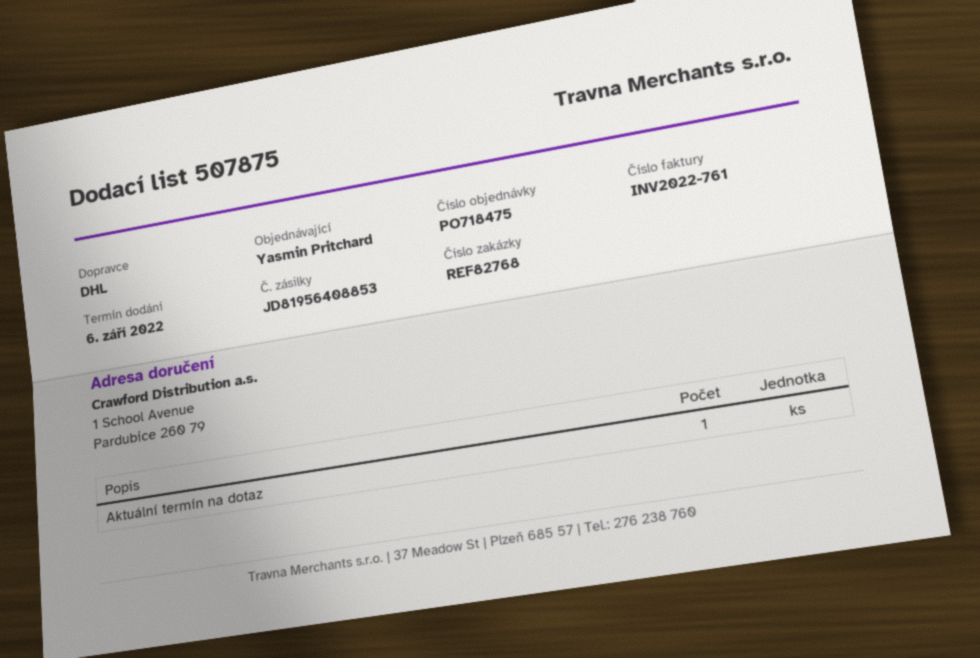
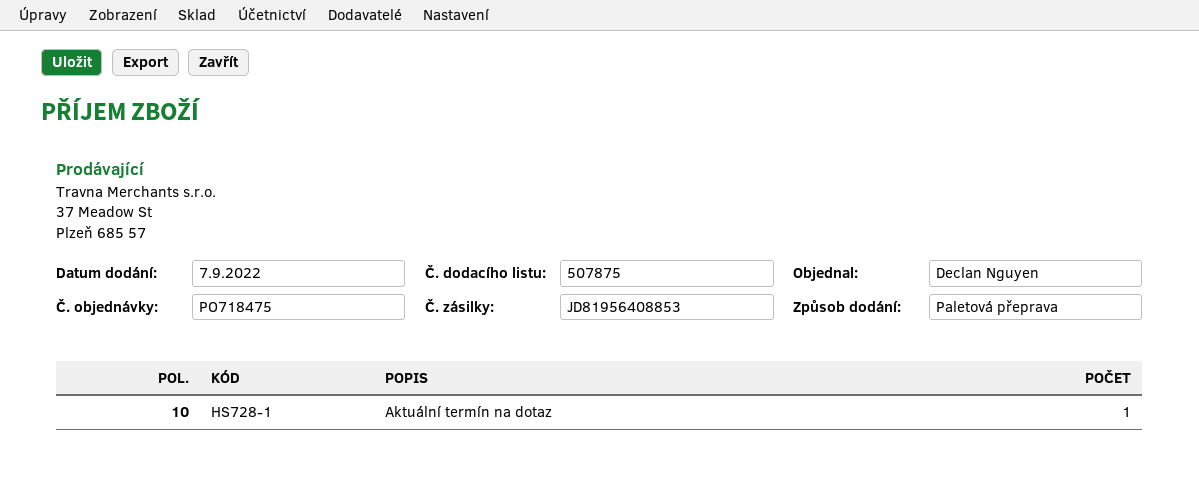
delivery date: 2022-09-06 -> 2022-09-07
ordered by: Yasmin Pritchard -> Declan Nguyen
shipping method: DHL -> pallet freight

